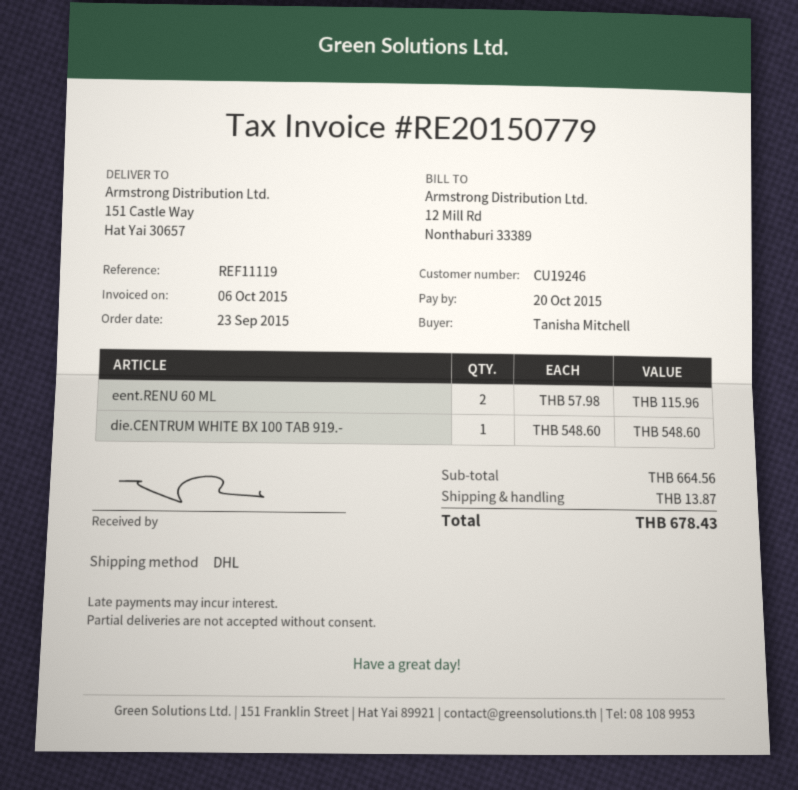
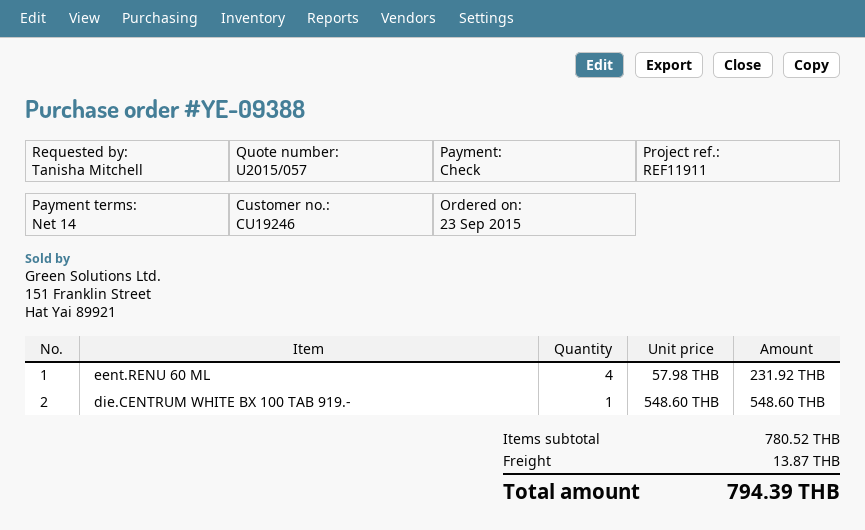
reference: REF11119 -> REF11911
eent.RENU 60 ML: 2 x 57.98 = 115.96 -> 4 x 57.98 = 231.92
subtotal: 664.56 -> 780.52
total: 678.43 -> 794.39

